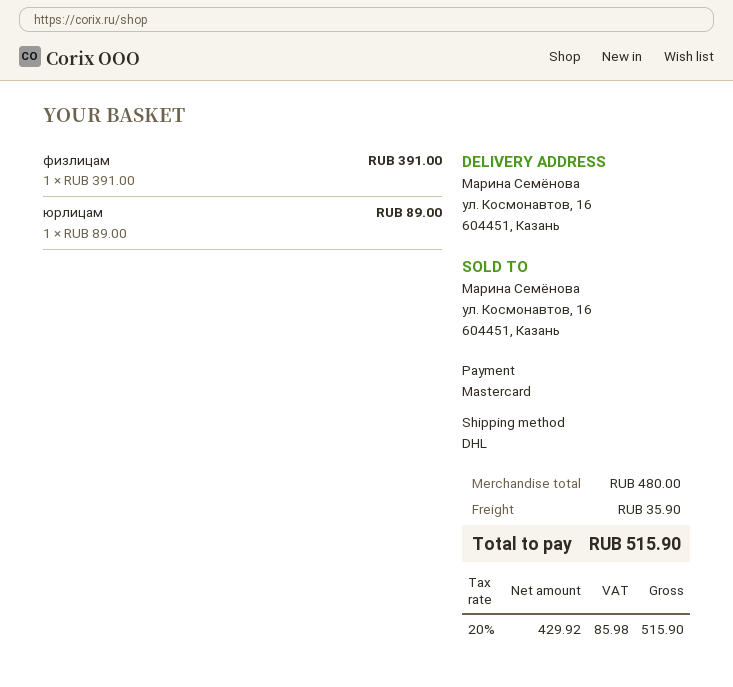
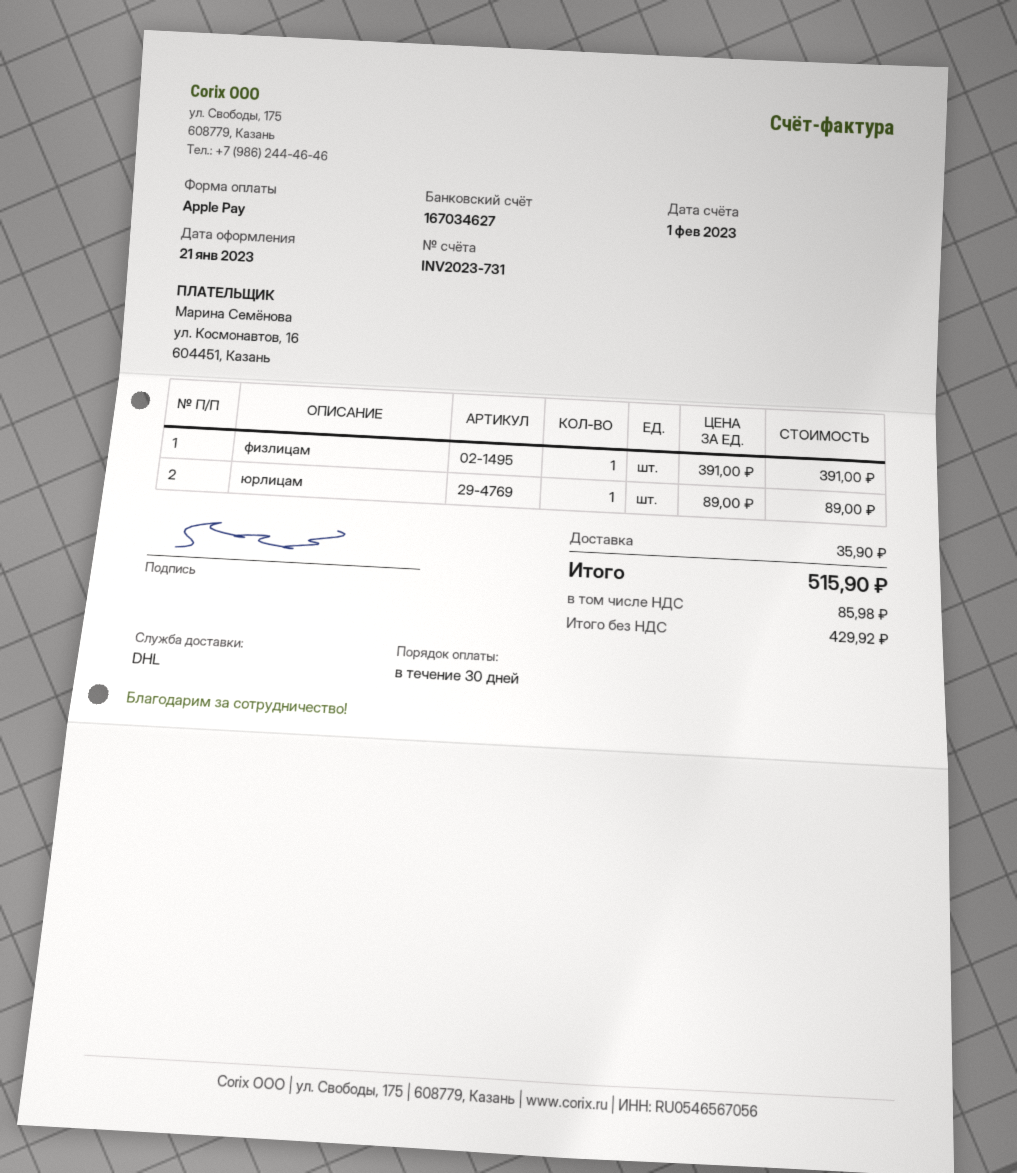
payment method: Mastercard -> Apple Pay

